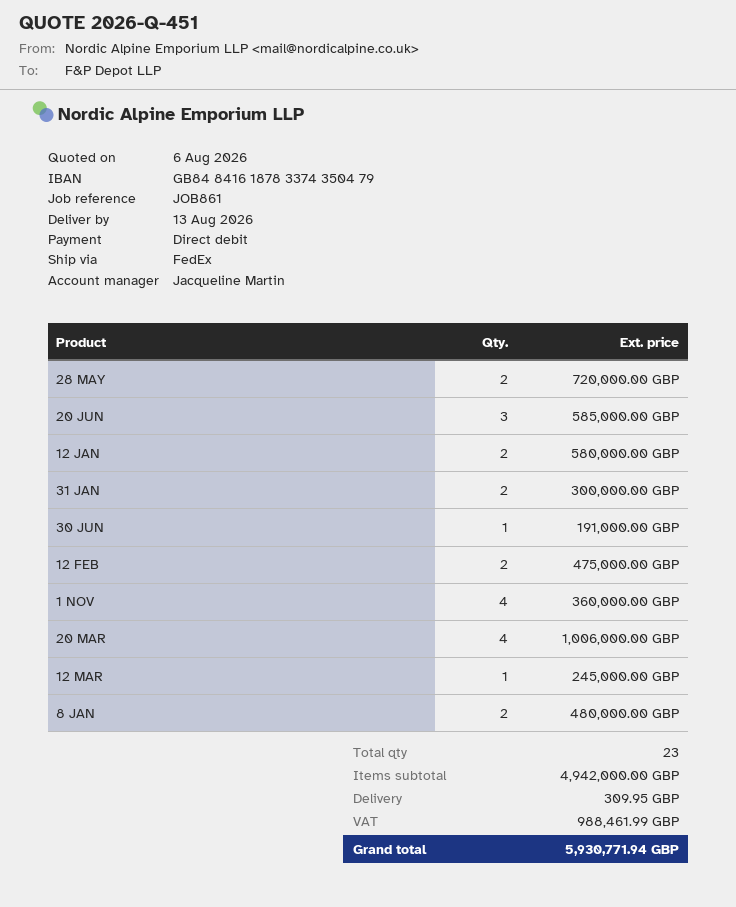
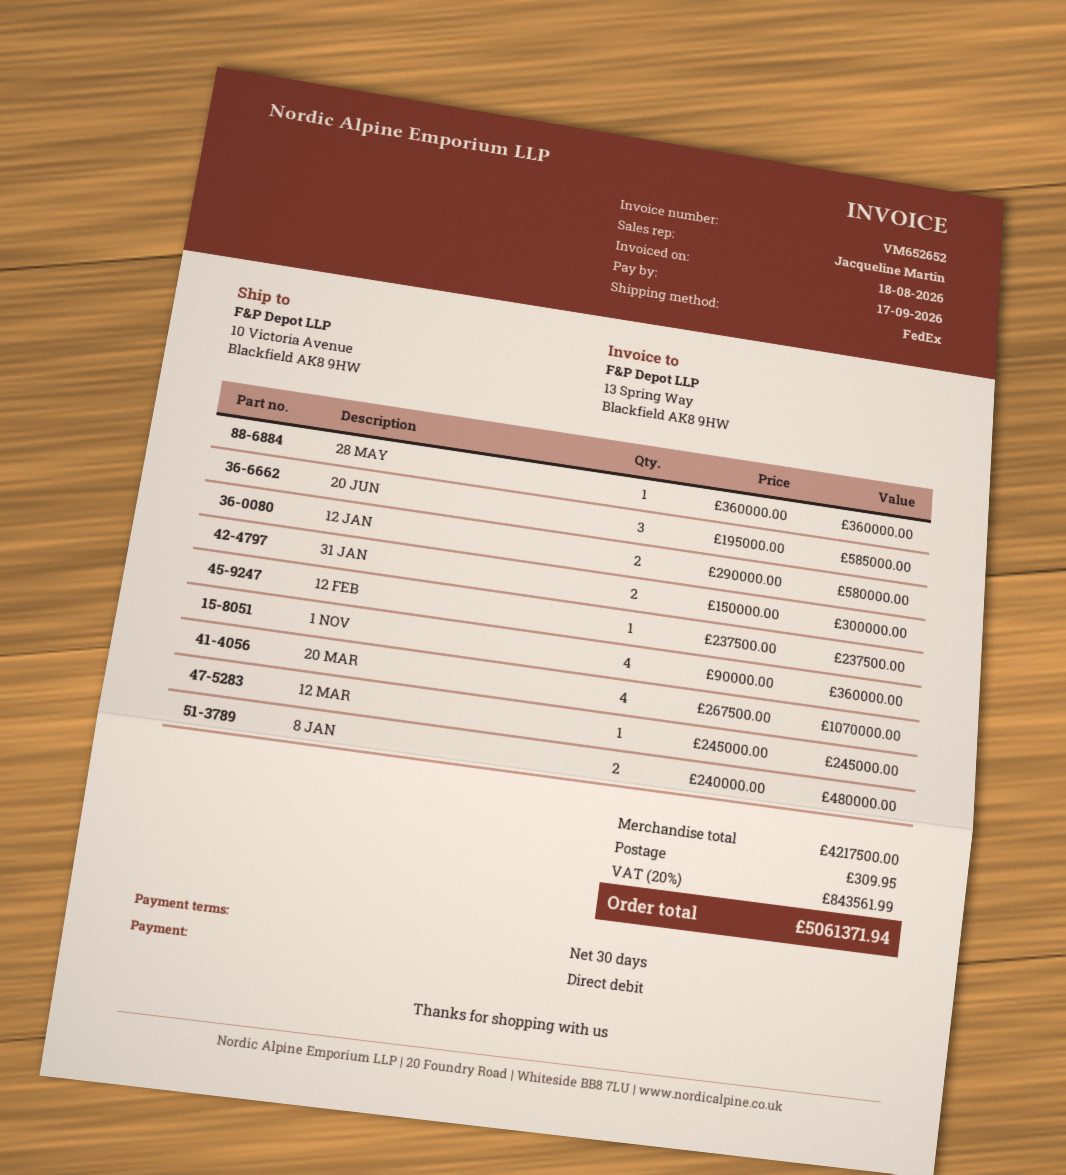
28 MAY: 2 for 720000.00 -> 1 for 360000.00
30 JUN: 1 for 191000.00 -> none
12 FEB: 2 for 475000.00 -> 1 for 237500.00
20 MAR: 4 for 1006000.00 -> 4 for 1070000.00
subtotal: 4942000.00 -> 4217500.00
tax: 988461.99 -> 843561.99
total: 5930771.94 -> 5061371.94

